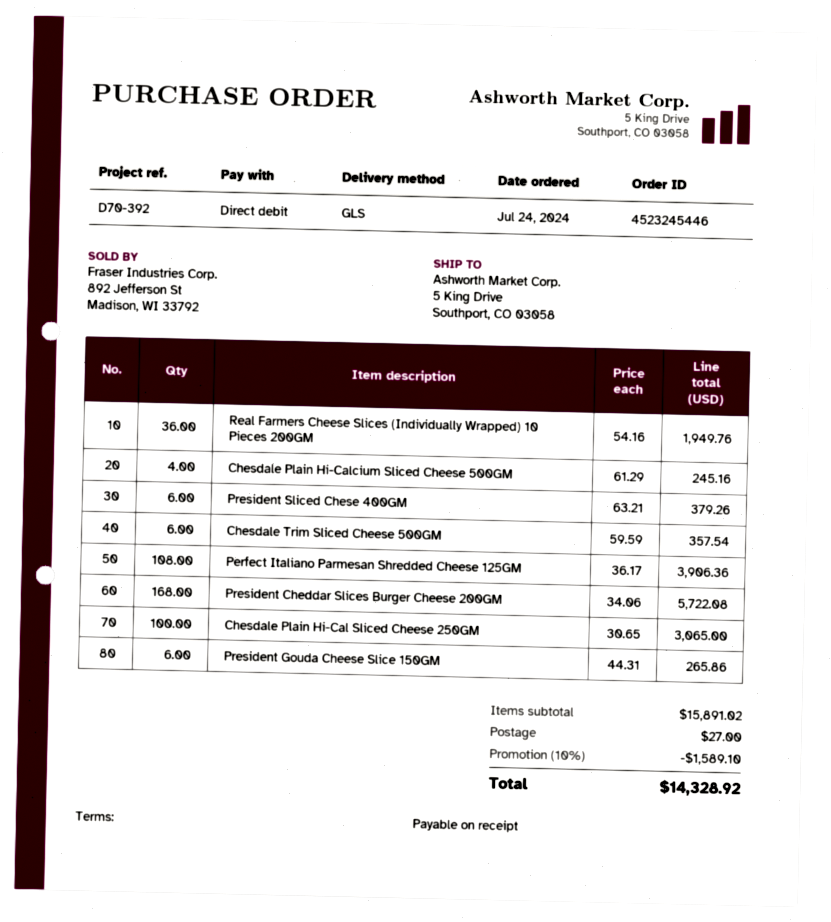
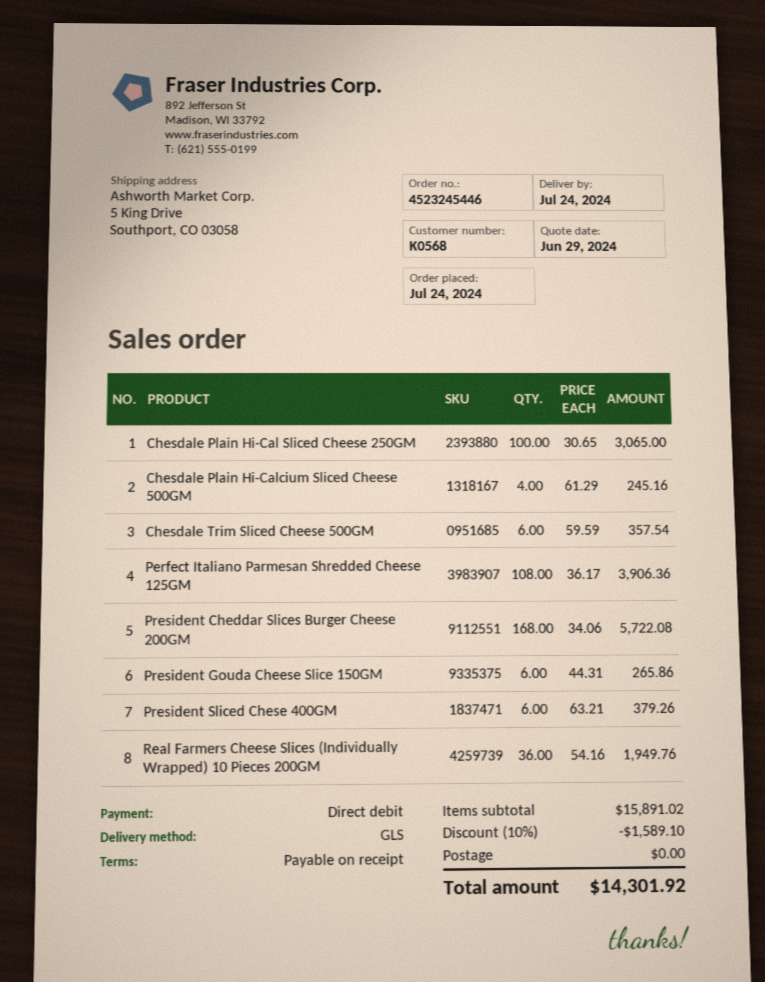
shipping: 27.00 -> 0.00
total: 14328.92 -> 14301.92

